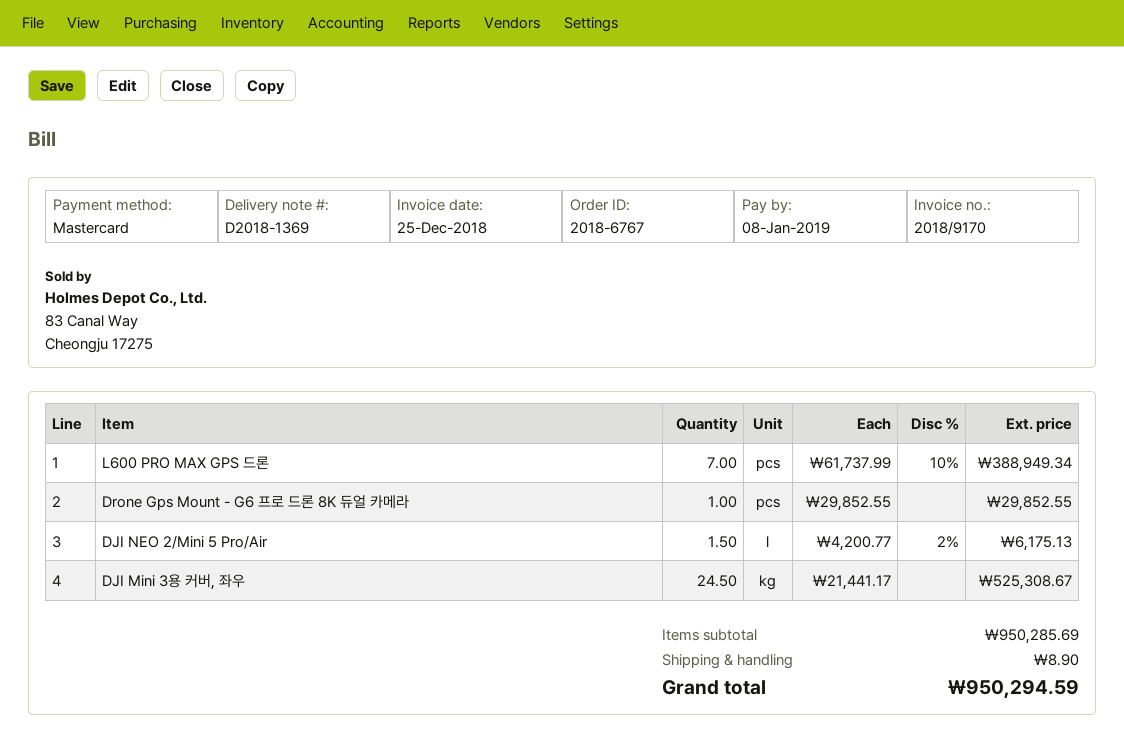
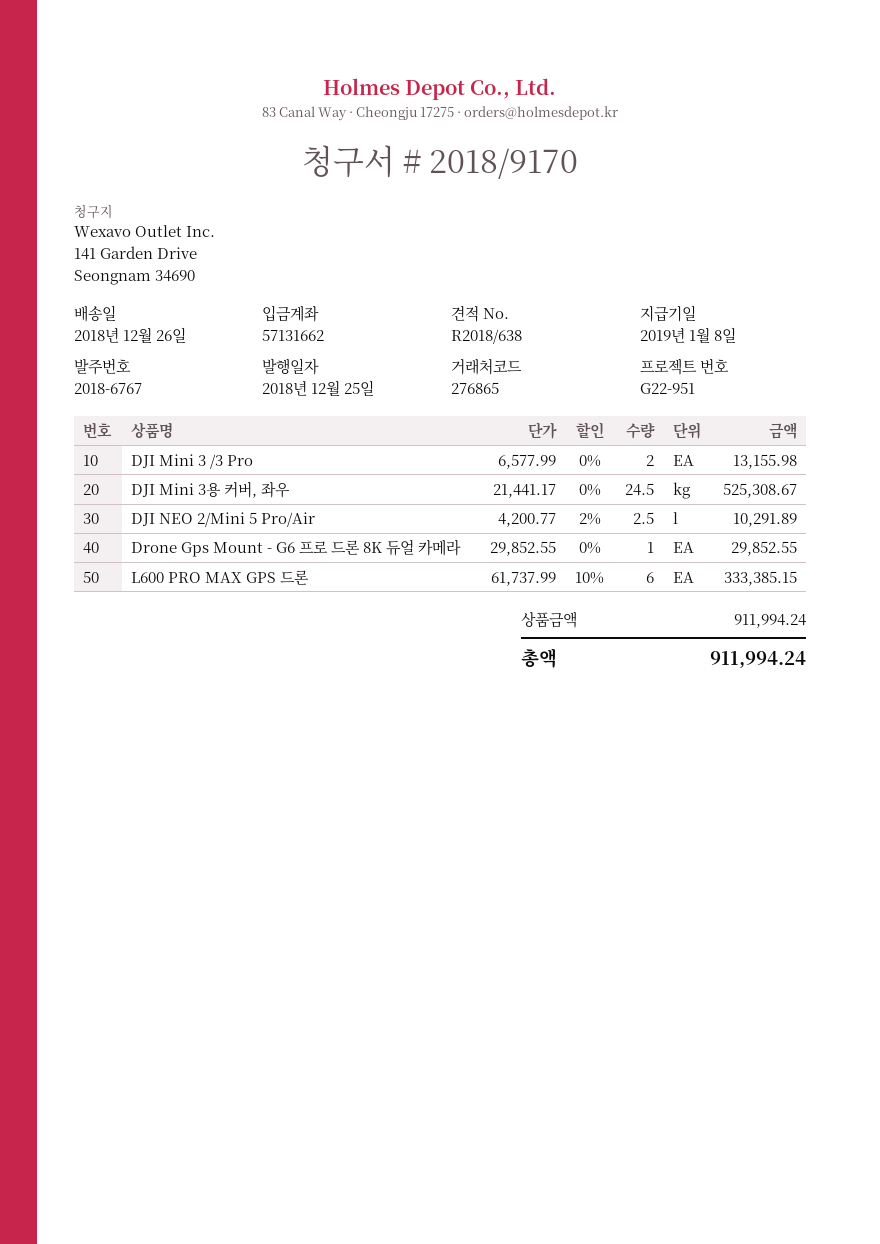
L600 PRO MAX GPS 드론: 7 x 61737.99 - 10% = 388949.34 -> 6 x 61737.99 - 10% = 333385.15
DJI NEO 2/Mini 5 Pro/Air: 1.5 x 4200.77 - 2% = 6175.13 -> 2.5 x 4200.77 - 2% = 10291.89
DJI Mini 3 /3 Pro: none -> 2 x 6577.99 = 13155.98
subtotal: 950285.69 -> 911994.24
shipping: 8.90 -> none
total: 950294.59 -> 911994.24

